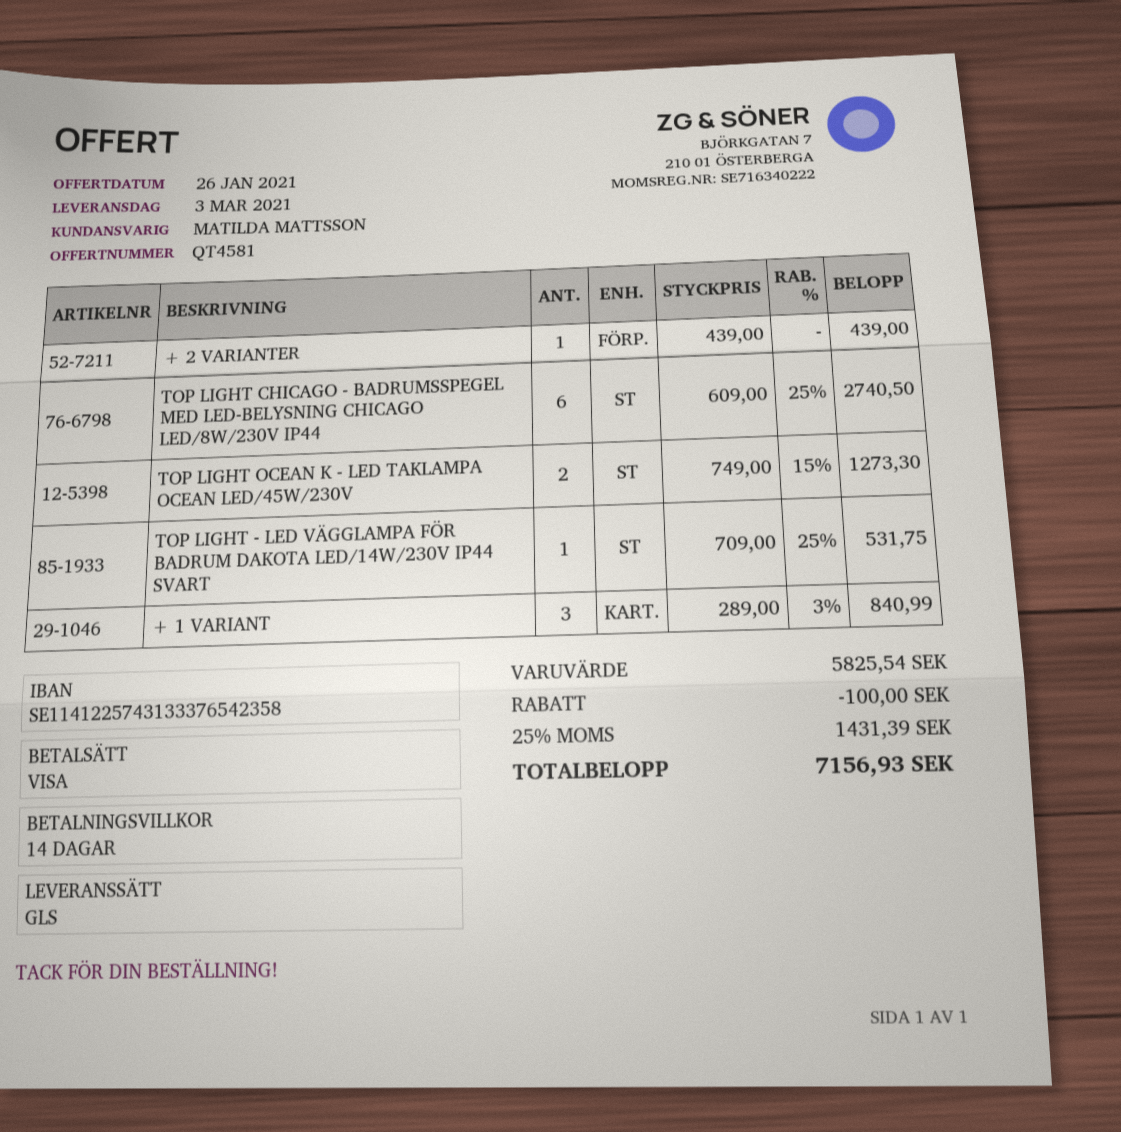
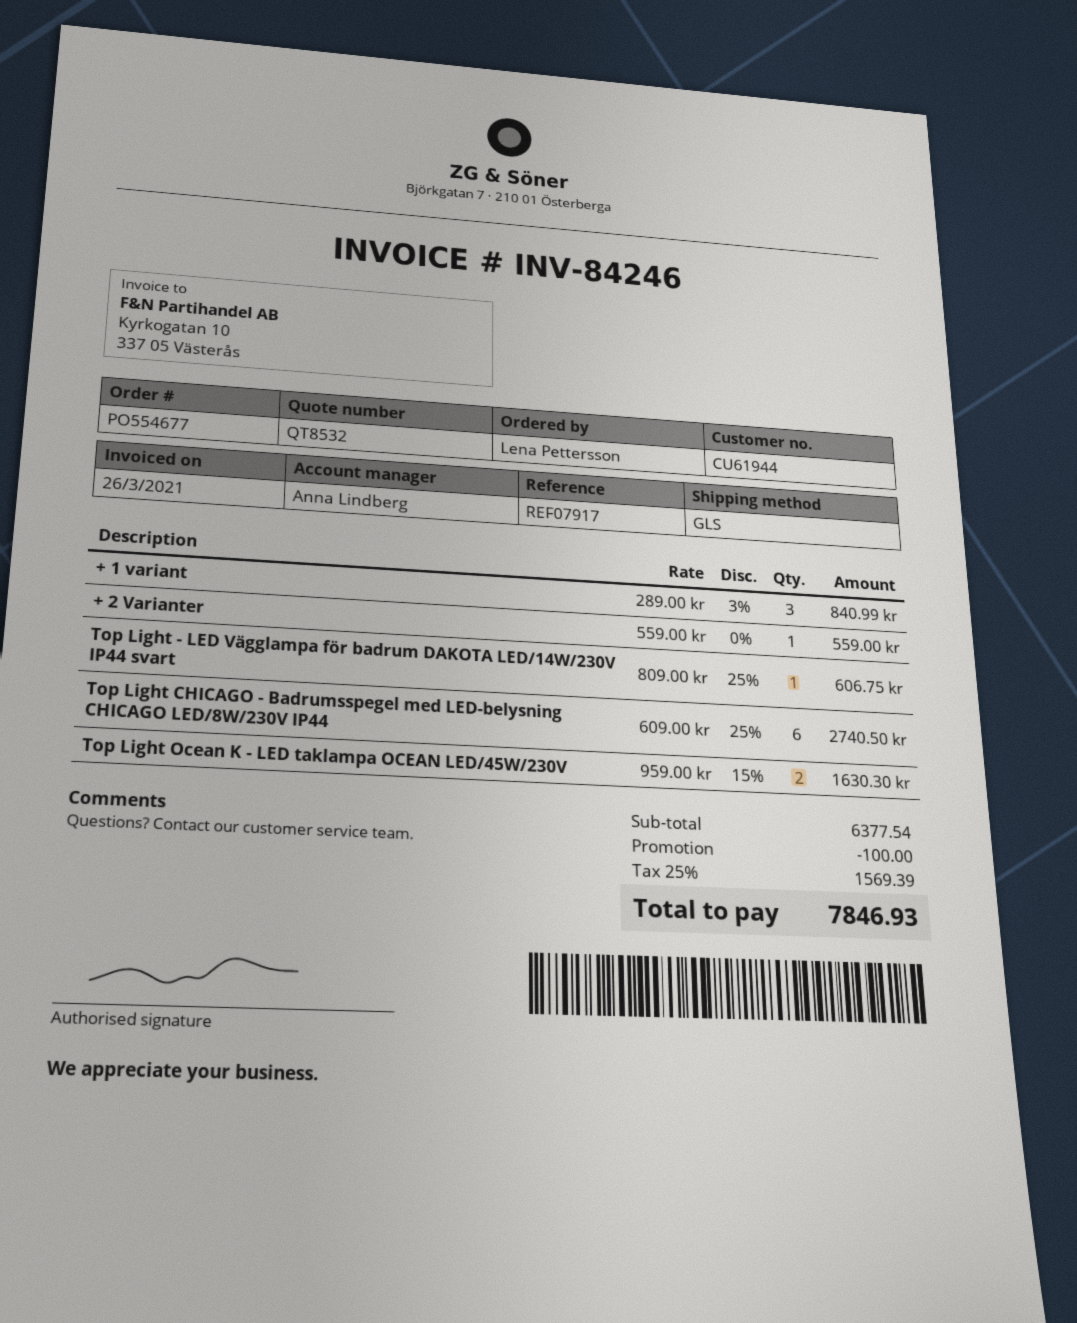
quote number: QT4581 -> QT8532
sales rep: MATILDA MATTSSON -> Anna Lindberg
+ 2 VARIANTER: 1 x 439.00 = 439.00 -> 1 x 559.00 = 559.00
TOP LIGHT OCEAN K - LED TAKLAMPA OCEAN LED/45W/230V: 2 x 749.00 - 15% = 1273.30 -> 2 x 959.00 - 15% = 1630.30
TOP LIGHT - LED VÄGGLAMPA FÖR BADRUM DAKOTA LED/14W/230V IP44 SVART: 1 x 709.00 - 25% = 531.75 -> 1 x 809.00 - 25% = 606.75
subtotal: 5825.54 -> 6377.54
tax: 25% = 1431.39 -> 25% = 1569.39
total: 7156.93 -> 7846.93

